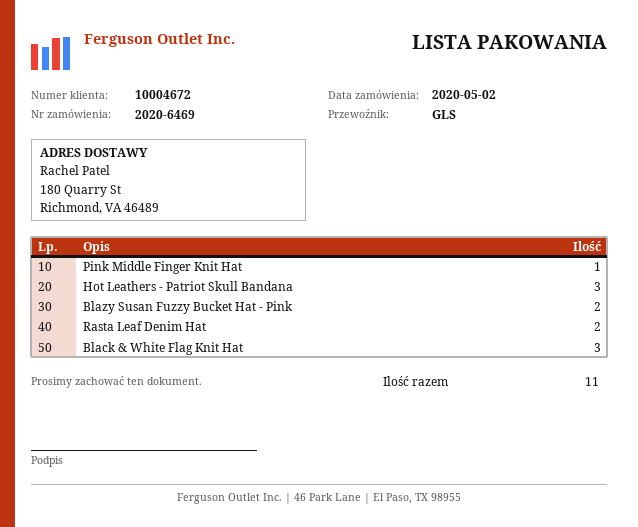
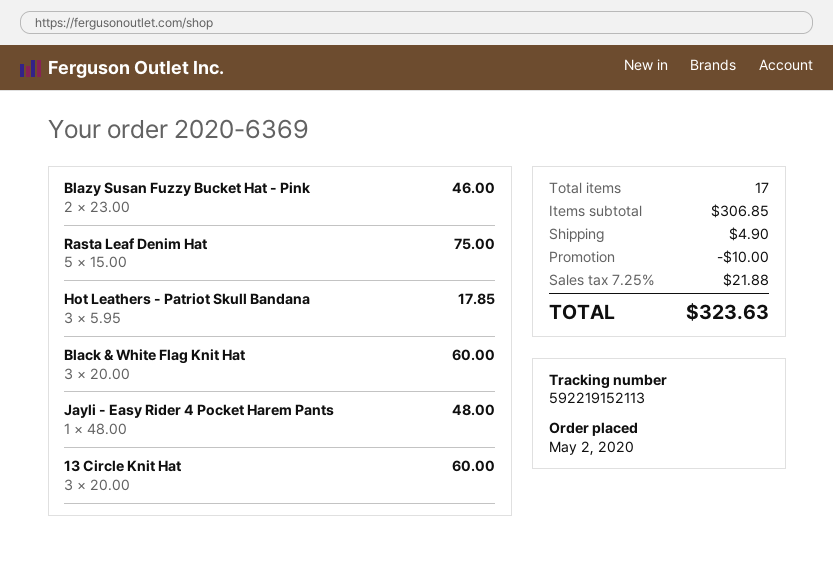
order number: 2020-6469 -> 2020-6369
Pink Middle Finger Knit Hat: 1 -> none
Rasta Leaf Denim Hat: 2 -> 5
Jayli - Easy Rider 4 Pocket Harem Pants: none -> 1
13 Circle Knit Hat: none -> 3
total quantity: 11 -> 17

